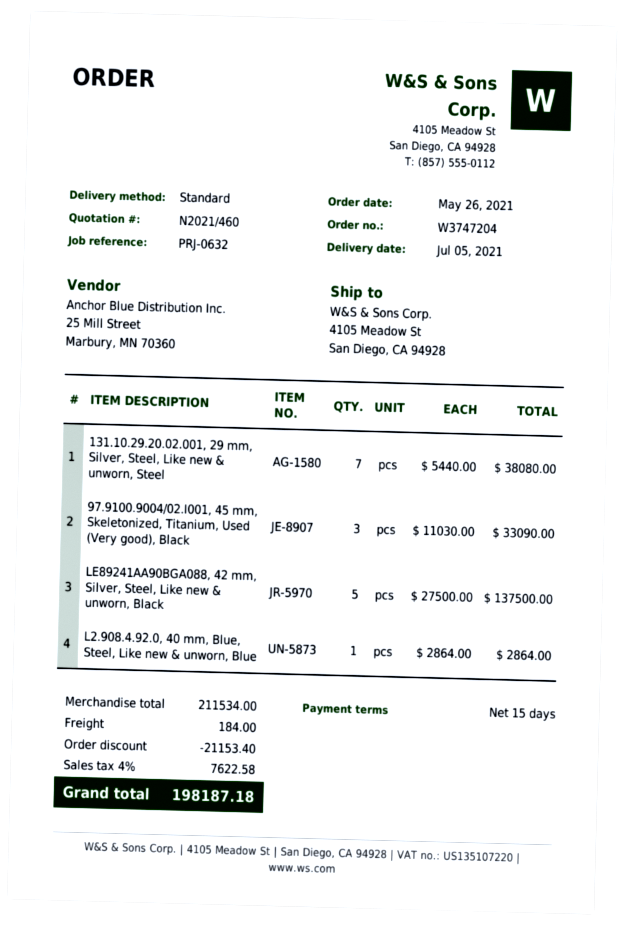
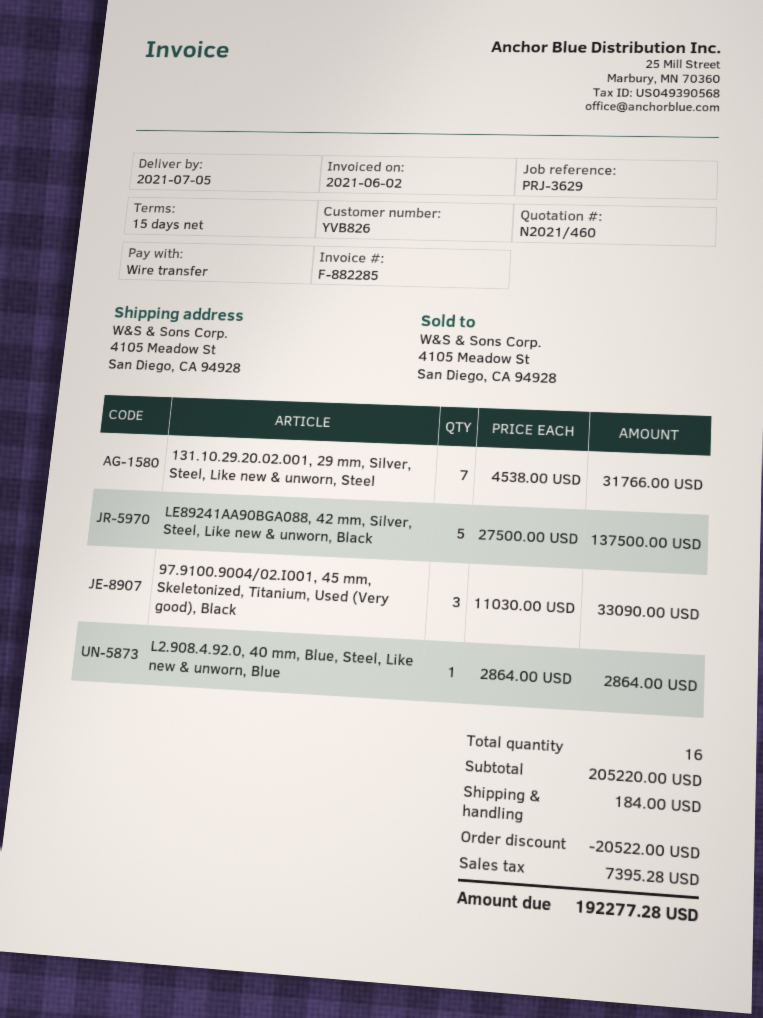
reference: PRJ-0632 -> PRJ-3629
131.10.29.20.02.001, 29 mm, Silver, Steel, Like new & unworn, Steel: 7 x 5440.00 = 38080.00 -> 7 x 4538.00 = 31766.00
subtotal: 211534.00 -> 205220.00
discount: 21153.40 -> 20522.00
tax: 7622.58 -> 7395.28
total: 198187.18 -> 192277.28

